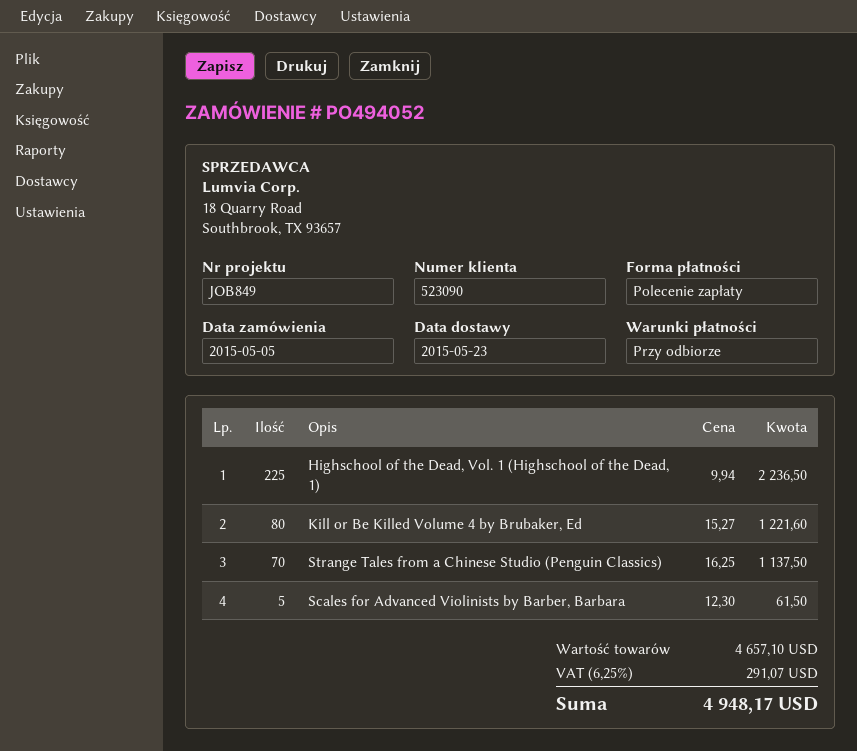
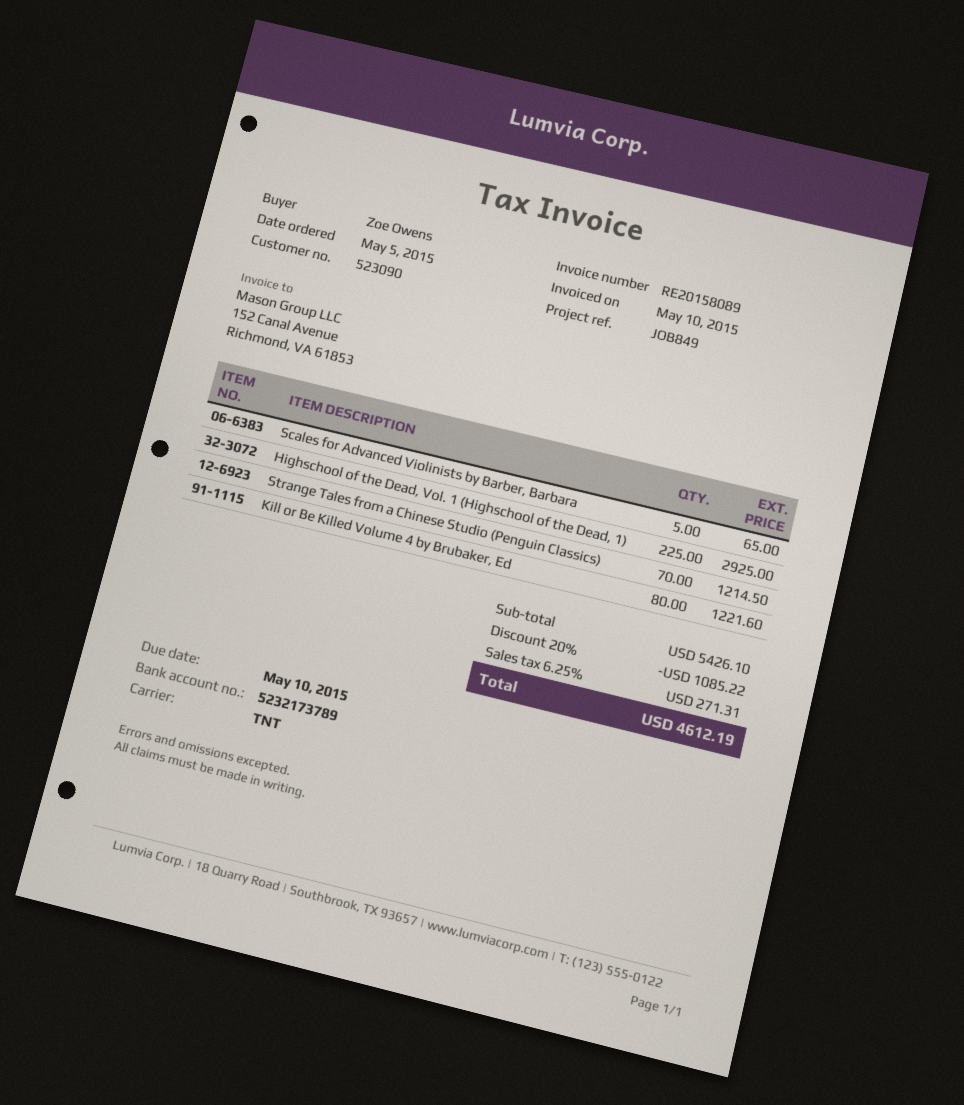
Highschool of the Dead, Vol. 1 (Highschool of the Dead, 1): 225 for 2236.50 -> 225 for 2925.00
Strange Tales from a Chinese Studio (Penguin Classics): 70 for 1137.50 -> 70 for 1214.50
Scales for Advanced Violinists by Barber, Barbara: 5 for 61.50 -> 5 for 65.00
subtotal: 4657.10 -> 5426.10
discount: none -> 20% = 1085.22
tax: 6.25% = 291.07 -> 6.25% = 271.31
total: 4948.17 -> 4612.19

